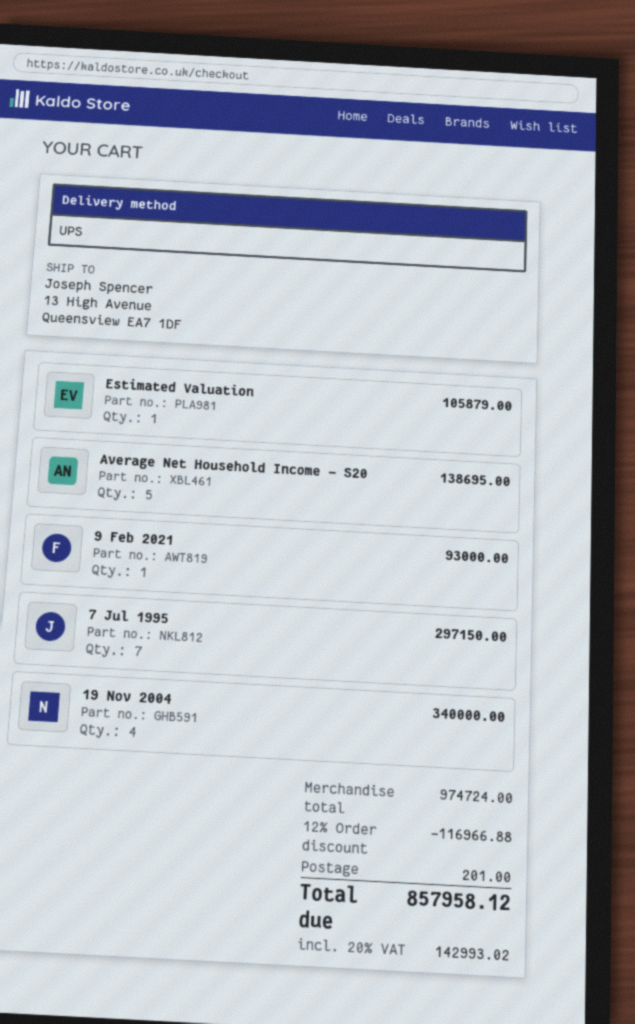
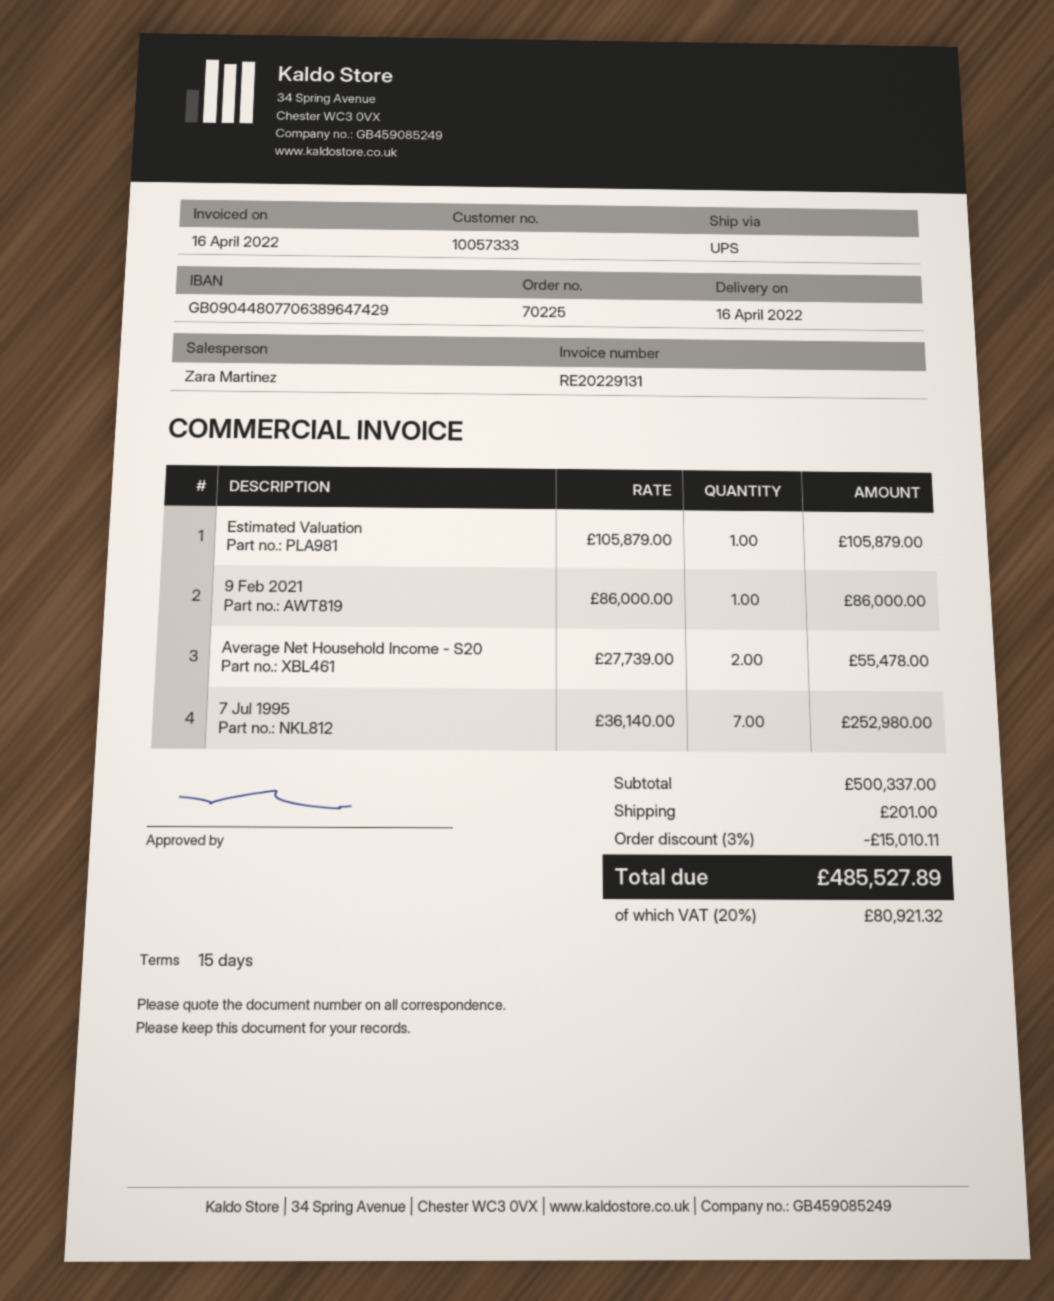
Average Net Household Income - S20: 5 for 138695.00 -> 2 for 55478.00
9 Feb 2021: 1 for 93000.00 -> 1 for 86000.00
7 Jul 1995: 7 for 297150.00 -> 7 for 252980.00
19 Nov 2004: 4 for 340000.00 -> none
subtotal: 974724.00 -> 500337.00
discount: 12% = 116966.88 -> 3% = 15010.11
tax: 20% = 142993.02 -> 20% = 80921.32
total: 857958.12 -> 485527.89

